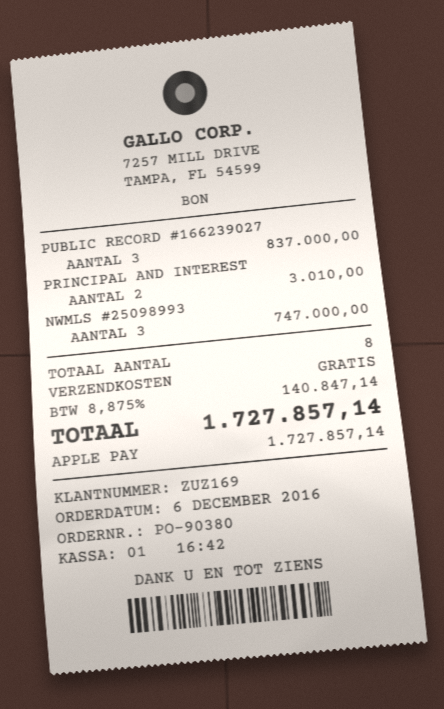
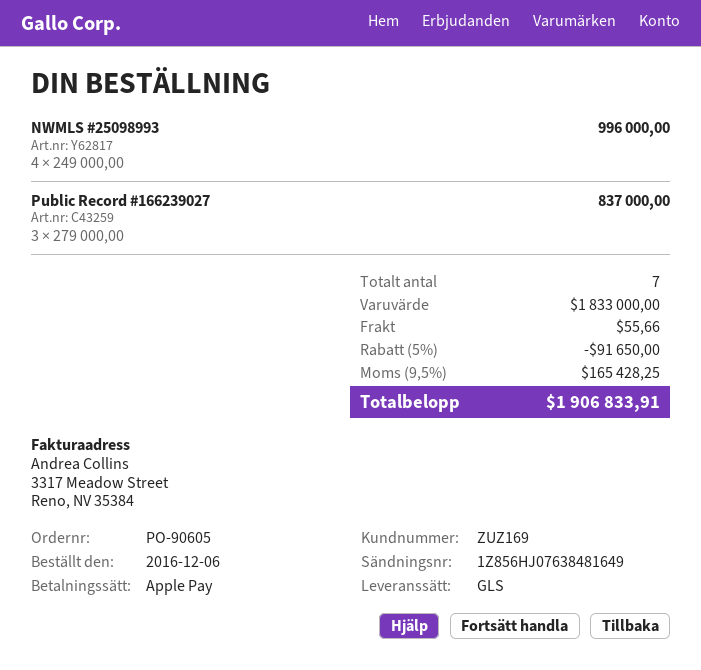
order number: PO-90380 -> PO-90605
PRINCIPAL AND INTEREST: 2 for 3010.00 -> none
NWMLS #25098993: 3 for 747000.00 -> 4 for 996000.00
total quantity: 8 -> 7
discount: none -> 5% = 91650.00
shipping: 0.00 -> 55.66
tax: 8.875% = 140847.14 -> 9.5% = 165428.25
total: 1727857.14 -> 1906833.91

